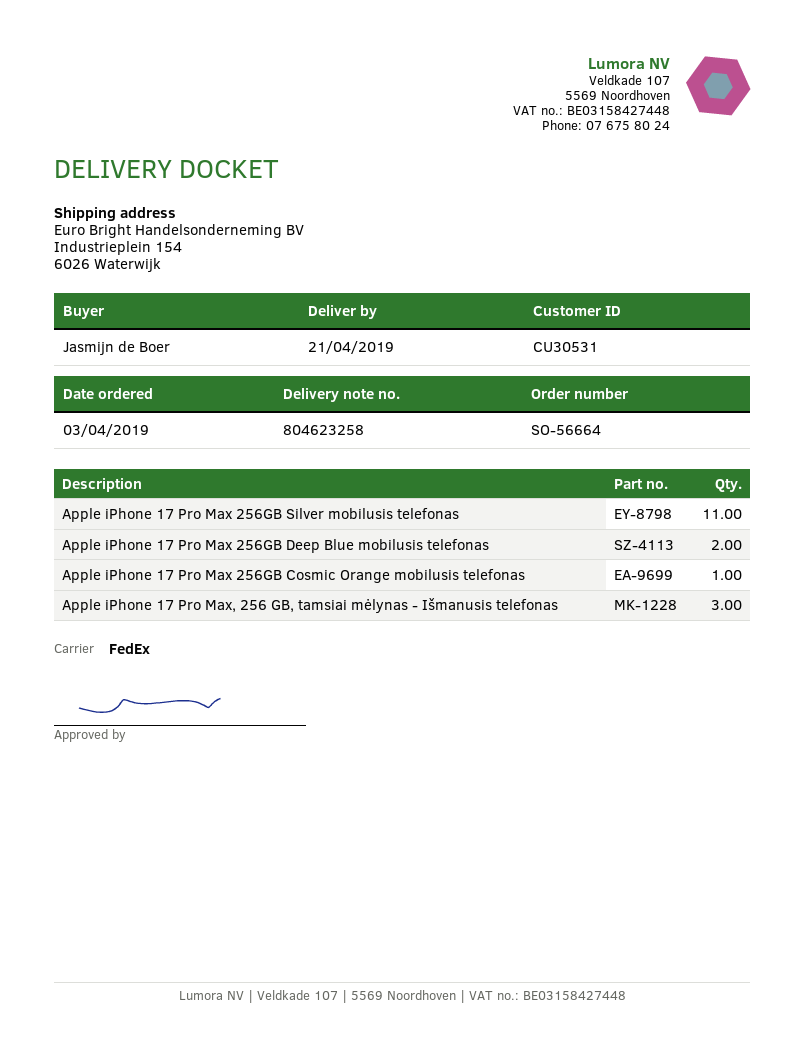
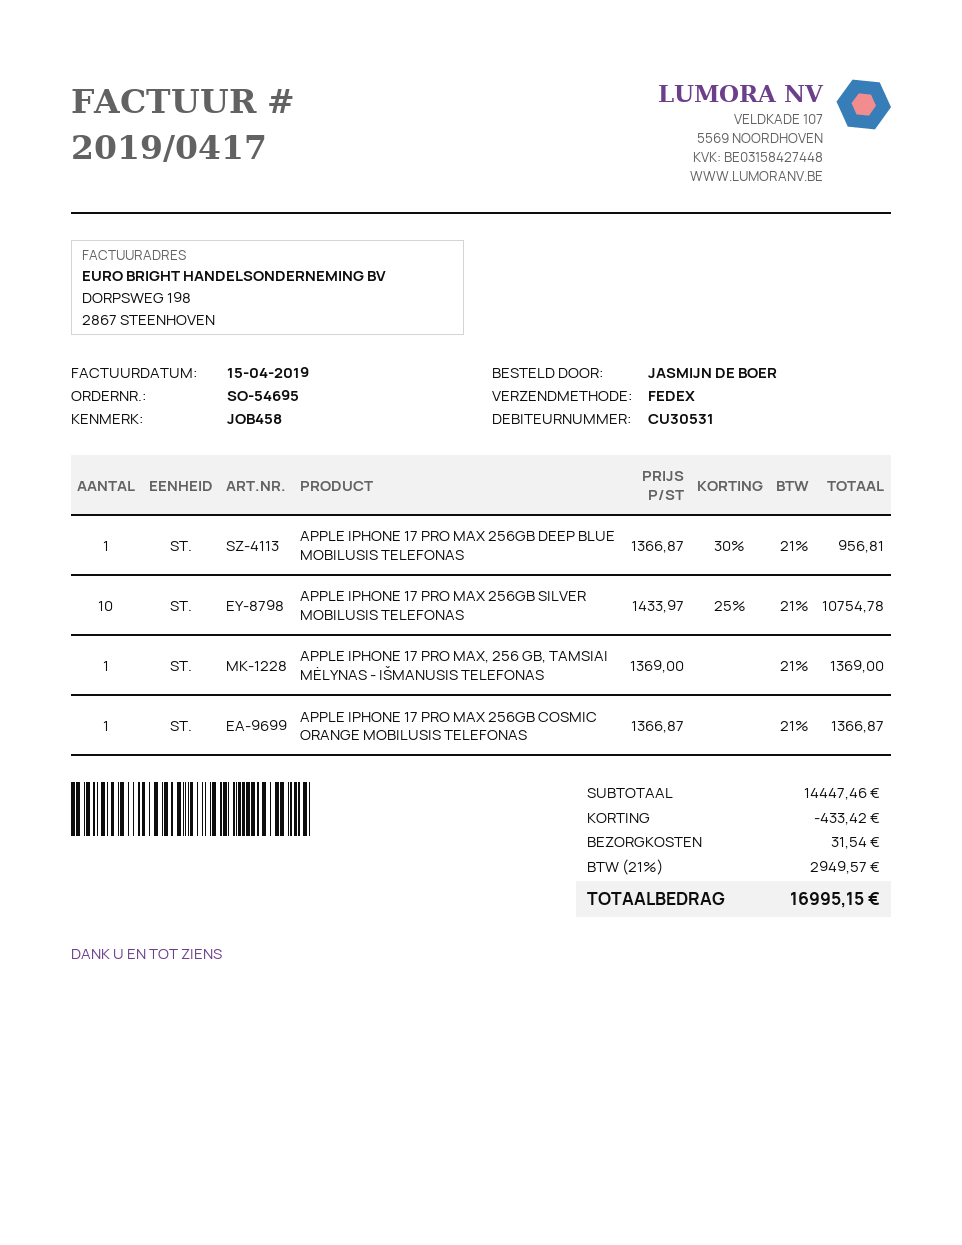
order number: SO-56664 -> SO-54695
Apple iPhone 17 Pro Max 256GB Silver mobilusis telefonas: 11 -> 10
Apple iPhone 17 Pro Max 256GB Deep Blue mobilusis telefonas: 2 -> 1
Apple iPhone 17 Pro Max, 256 GB, tamsiai mėlynas - Išmanusis telefonas: 3 -> 1

